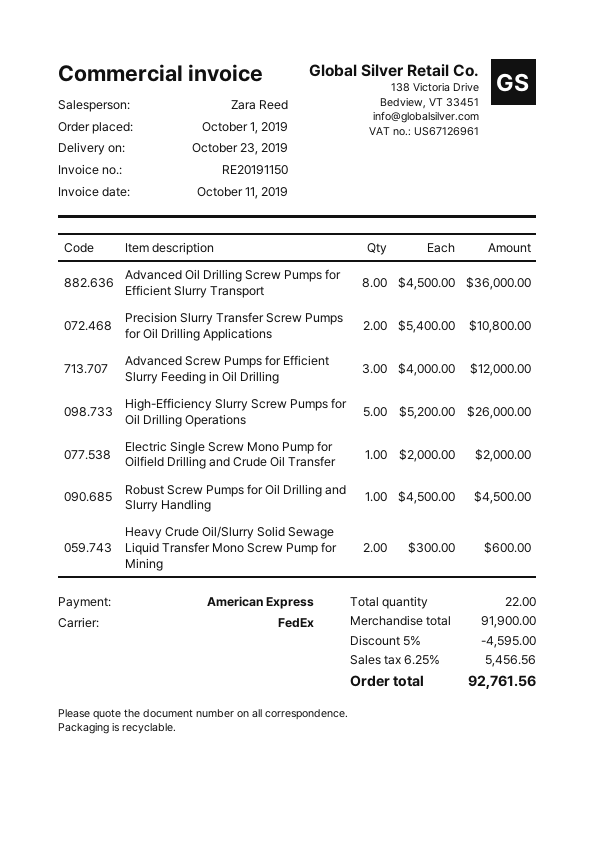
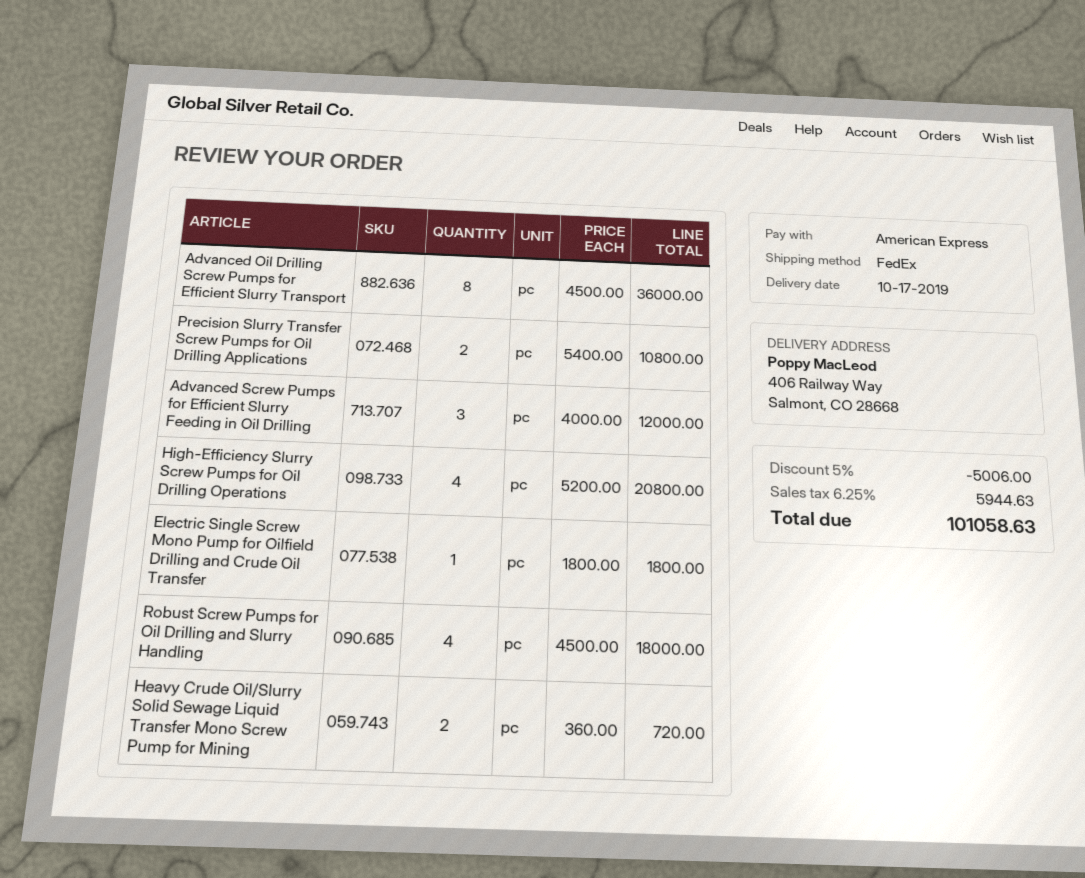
delivery date: 2019-10-23 -> 2019-10-17
High-Efficiency Slurry Screw Pumps for Oil Drilling Operations: 5 x 5200.00 = 26000.00 -> 4 x 5200.00 = 20800.00
Electric Single Screw Mono Pump for Oilfield Drilling and Crude Oil Transfer: 1 x 2000.00 = 2000.00 -> 1 x 1800.00 = 1800.00
Robust Screw Pumps for Oil Drilling and Slurry Handling: 1 x 4500.00 = 4500.00 -> 4 x 4500.00 = 18000.00
Heavy Crude Oil/Slurry Solid Sewage Liquid Transfer Mono Screw Pump for Mining: 2 x 300.00 = 600.00 -> 2 x 360.00 = 720.00
discount: 5% = 4595.00 -> 5% = 5006.00
tax: 6.25% = 5456.56 -> 6.25% = 5944.63
total: 92761.56 -> 101058.63

